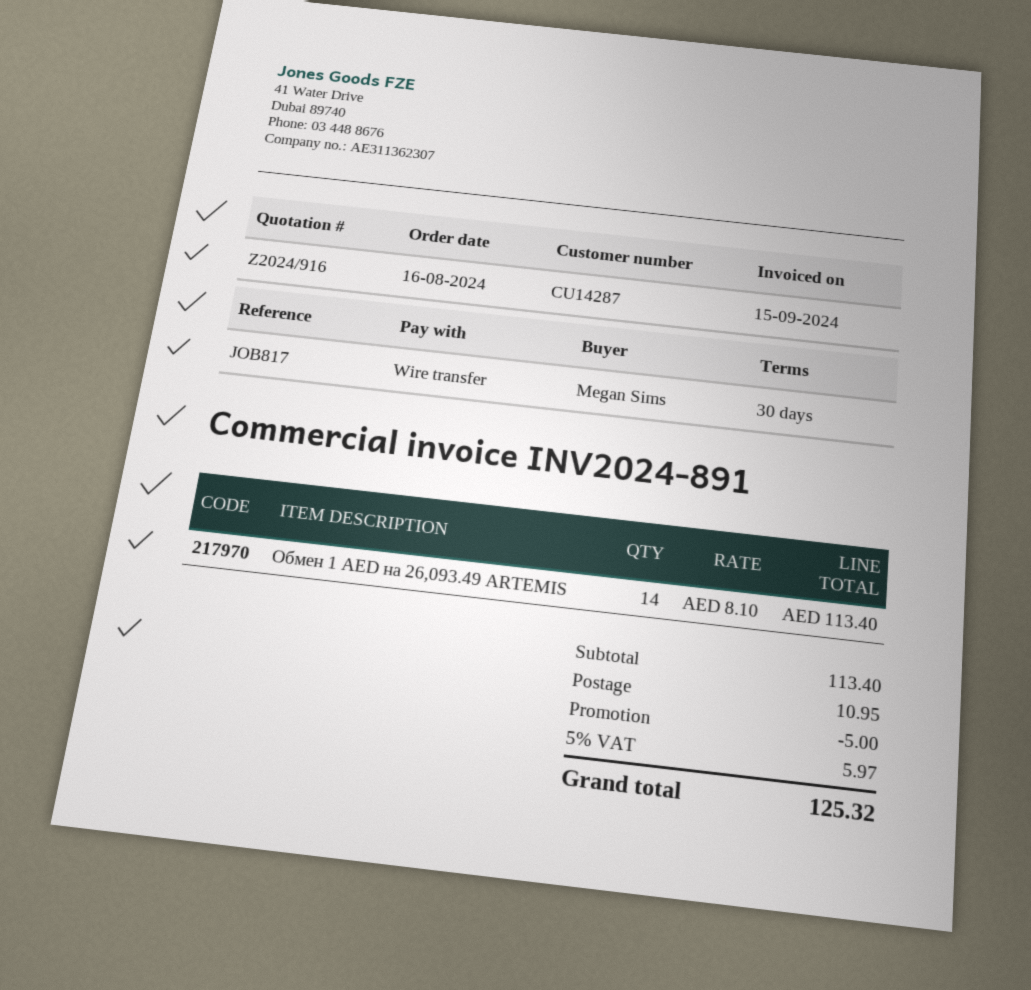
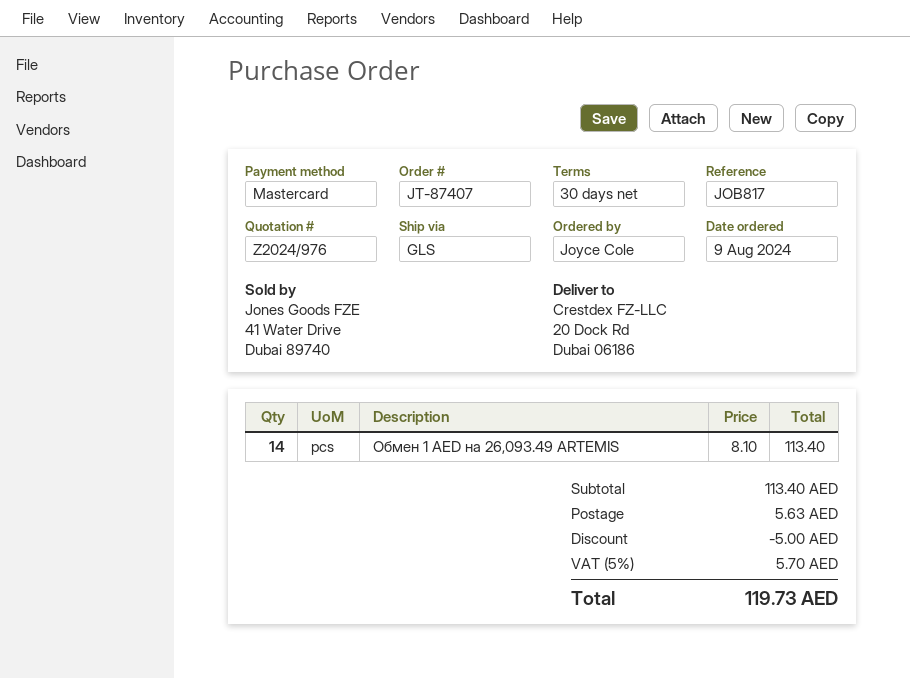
quote number: Z2024/916 -> Z2024/976
order date: 2024-08-16 -> 2024-08-09
ordered by: Megan Sims -> Joyce Cole
payment method: bank transfer -> Mastercard
shipping: 10.95 -> 5.63
tax: 5% = 5.97 -> 5% = 5.70
total: 125.32 -> 119.73

